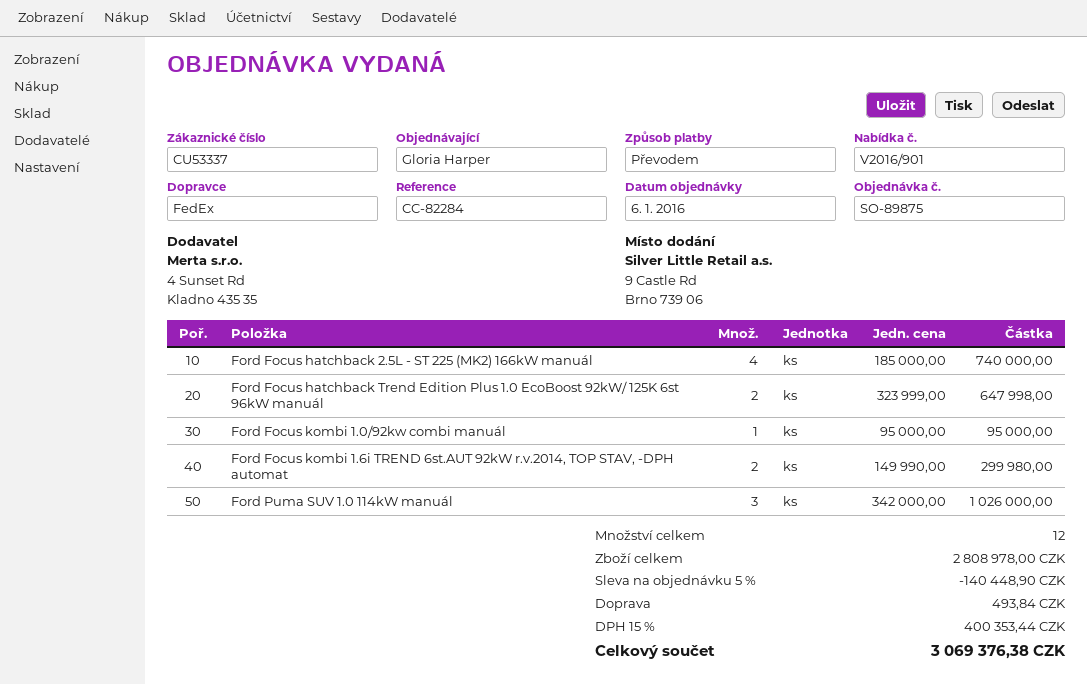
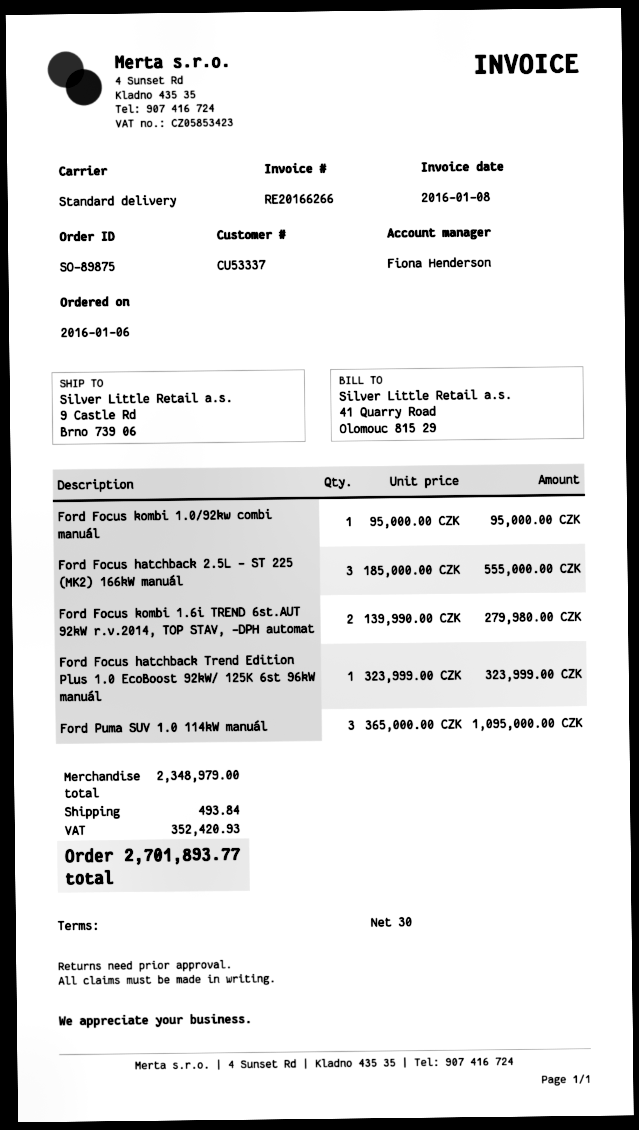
shipping method: FedEx -> standard
Ford Focus hatchback 2.5L - ST 225 (MK2) 166kW manuál: 4 x 185000.00 = 740000.00 -> 3 x 185000.00 = 555000.00
Ford Focus hatchback Trend Edition Plus 1.0 EcoBoost 92kW/ 125K 6st 96kW manuál: 2 x 323999.00 = 647998.00 -> 1 x 323999.00 = 323999.00
Ford Focus kombi 1.6i TREND 6st.AUT 92kW r.v.2014, TOP STAV, -DPH automat: 2 x 149990.00 = 299980.00 -> 2 x 139990.00 = 279980.00
Ford Puma SUV 1.0 114kW manuál: 3 x 342000.00 = 1026000.00 -> 3 x 365000.00 = 1095000.00
subtotal: 2808978.00 -> 2348979.00
discount: 5% = 140448.90 -> none
tax: 400353.44 -> 352420.93
total: 3069376.38 -> 2701893.77

